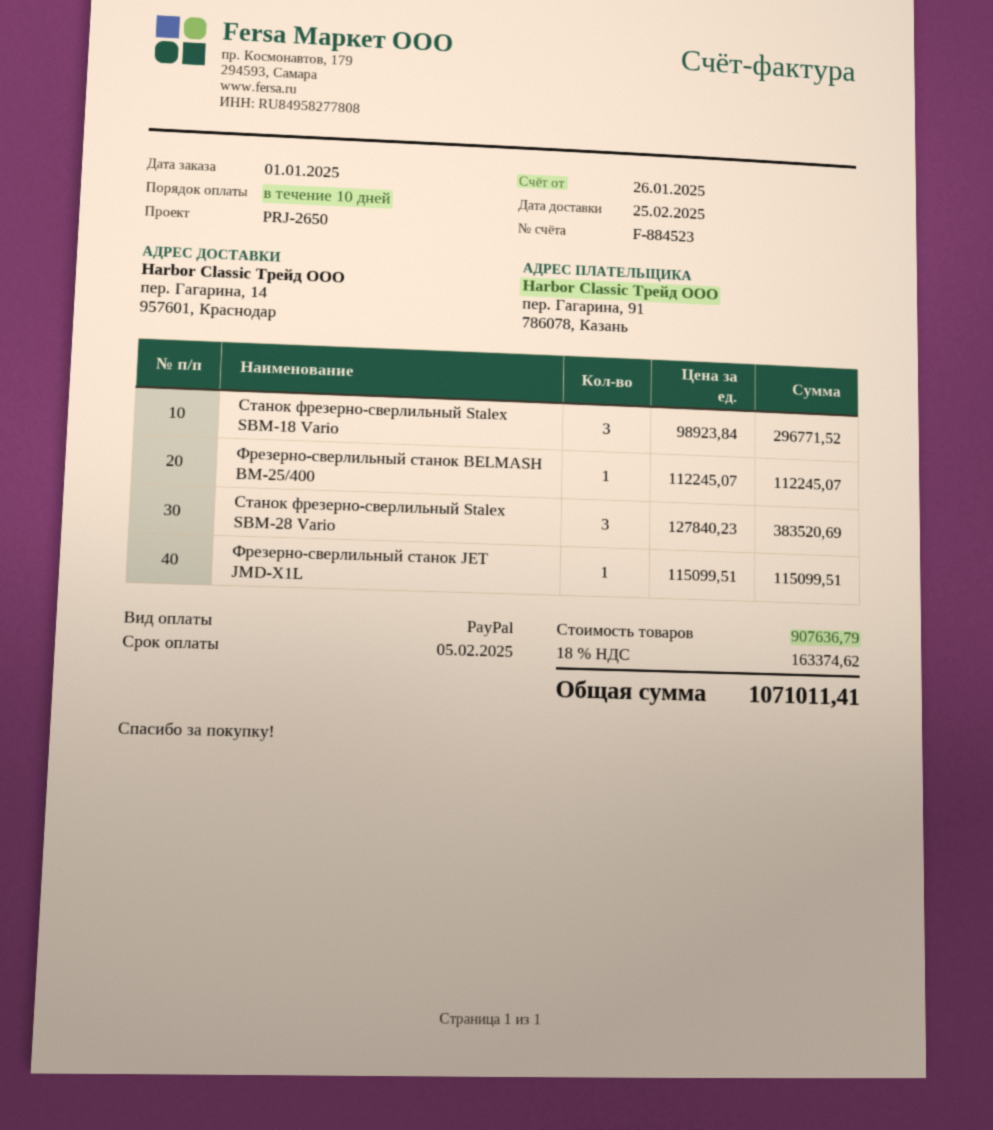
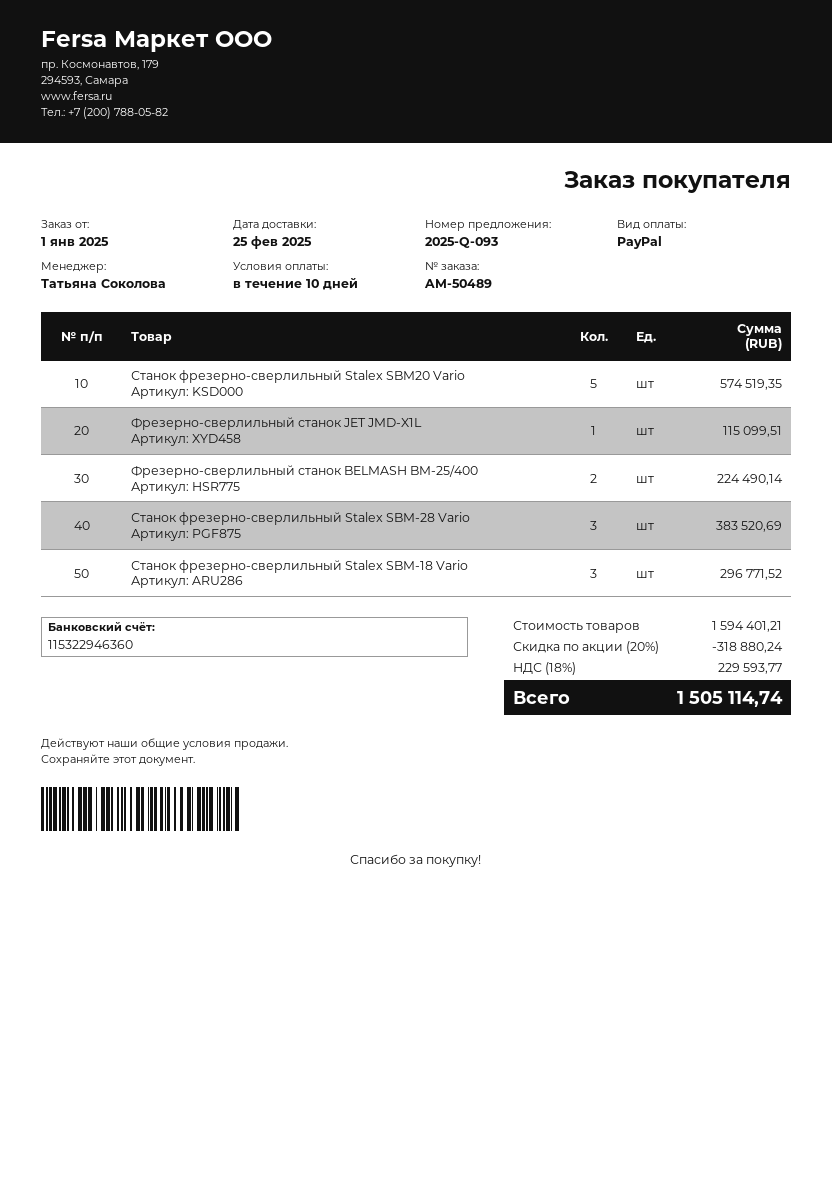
Фрезерно-сверлильный станок BELMASH BM-25/400: 1 for 112245.07 -> 2 for 224490.14
Станок фрезерно-сверлильный Stalex SBM20 Vario: none -> 5 for 574519.35
subtotal: 907636.79 -> 1594401.21
discount: none -> 20% = 318880.24
tax: 18% = 163374.62 -> 18% = 229593.77
total: 1071011.41 -> 1505114.74

